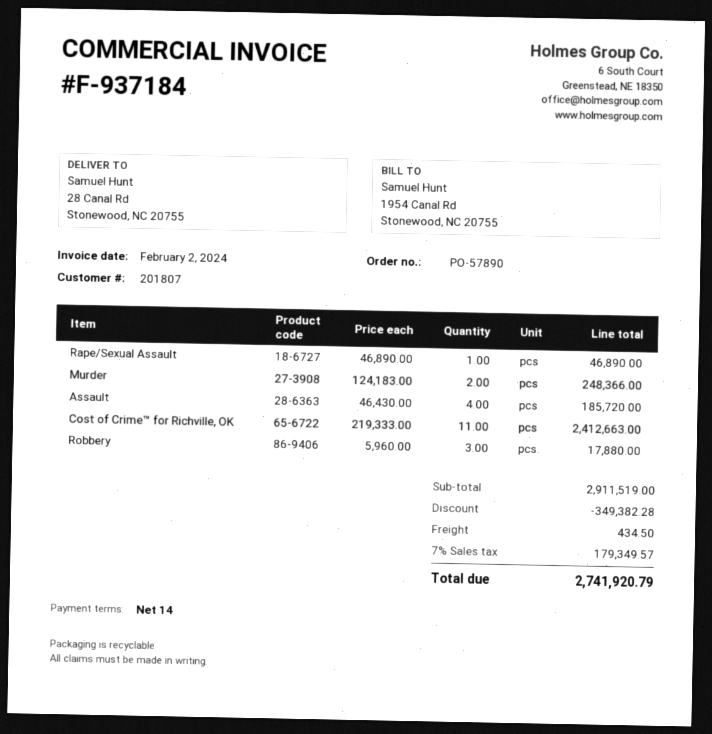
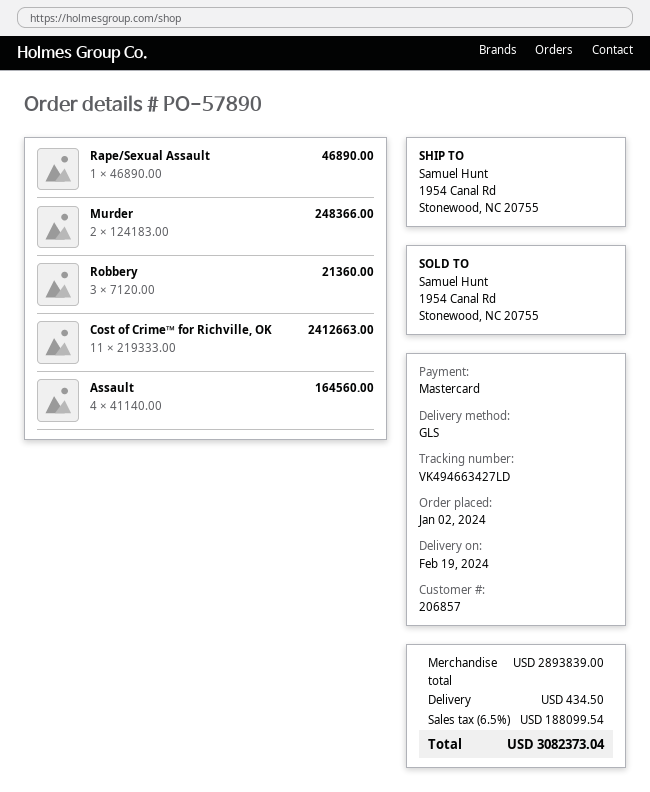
customer number: 201807 -> 206857
ship to: 28 Canal Rd, Stonewood, NC 20755 -> 1954 Canal Rd, Stonewood, NC 20755
Assault: 4 x 46430.00 = 185720.00 -> 4 x 41140.00 = 164560.00
Robbery: 3 x 5960.00 = 17880.00 -> 3 x 7120.00 = 21360.00
subtotal: 2911519.00 -> 2893839.00
discount: 349382.28 -> none
tax: 7% = 179349.57 -> 6.5% = 188099.54
total: 2741920.79 -> 3082373.04

